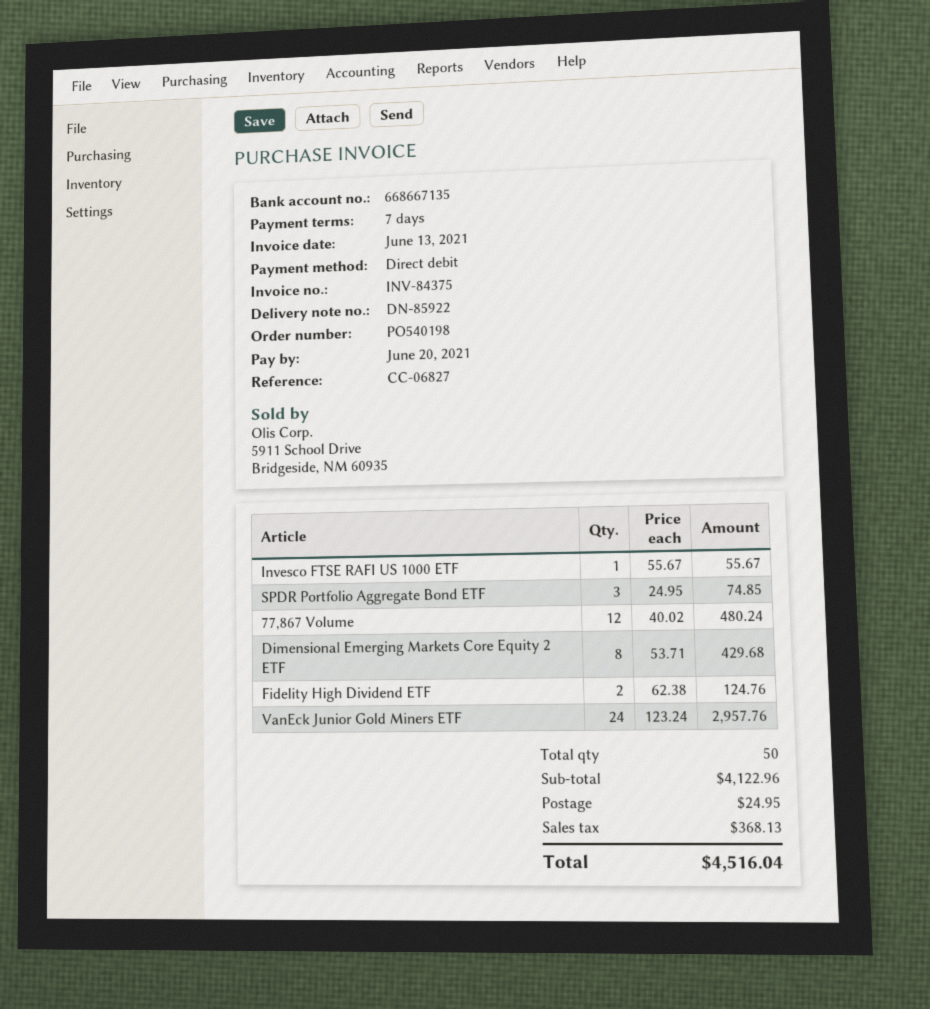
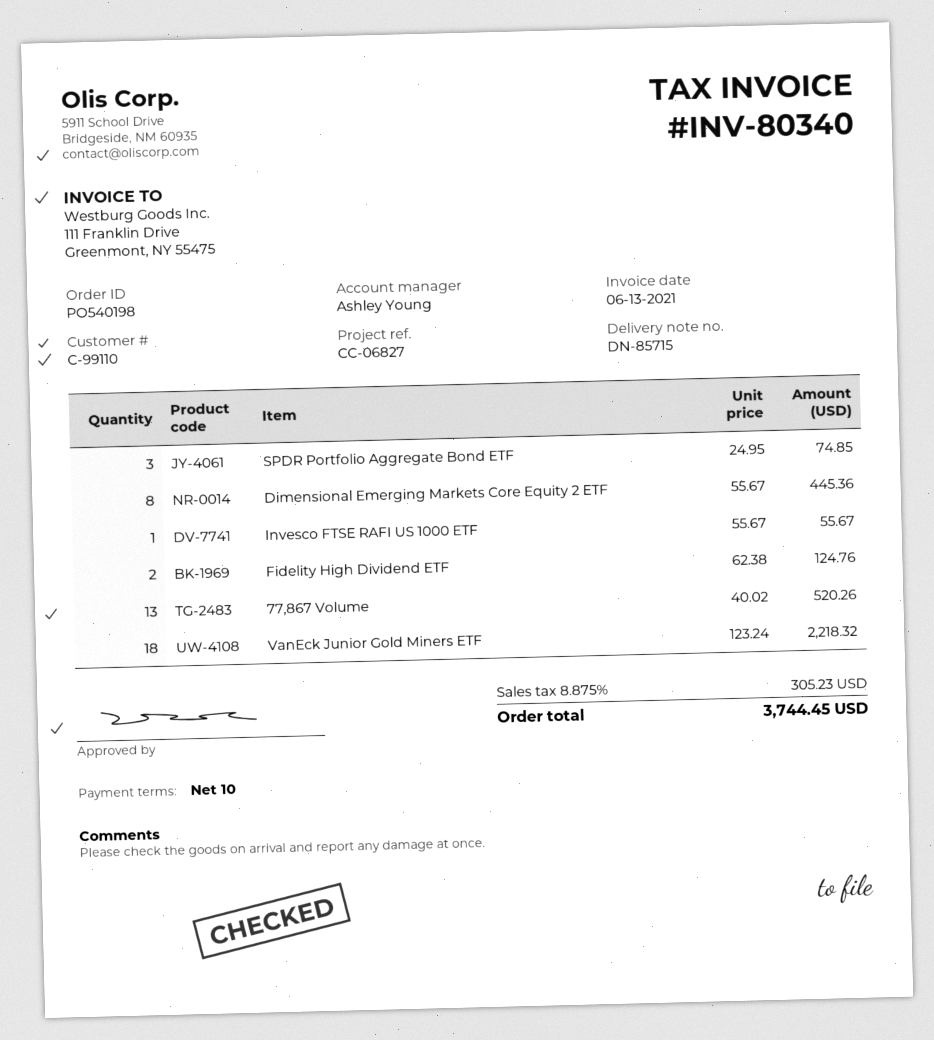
delivery note number: DN-85922 -> DN-85715
invoice number: INV-84375 -> INV-80340
payment terms: 7 days -> 10 days
77,867 Volume: 12 x 40.02 = 480.24 -> 13 x 40.02 = 520.26
Dimensional Emerging Markets Core Equity 2 ETF: 8 x 53.71 = 429.68 -> 8 x 55.67 = 445.36
VanEck Junior Gold Miners ETF: 24 x 123.24 = 2957.76 -> 18 x 123.24 = 2218.32
shipping: 24.95 -> none
tax: 368.13 -> 305.23
total: 4516.04 -> 3744.45

